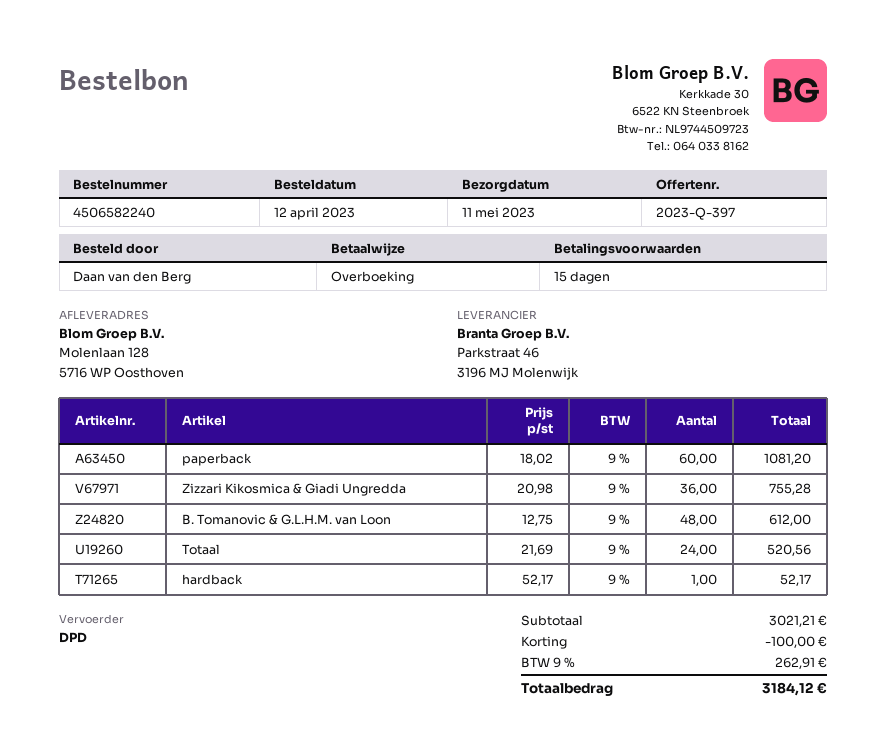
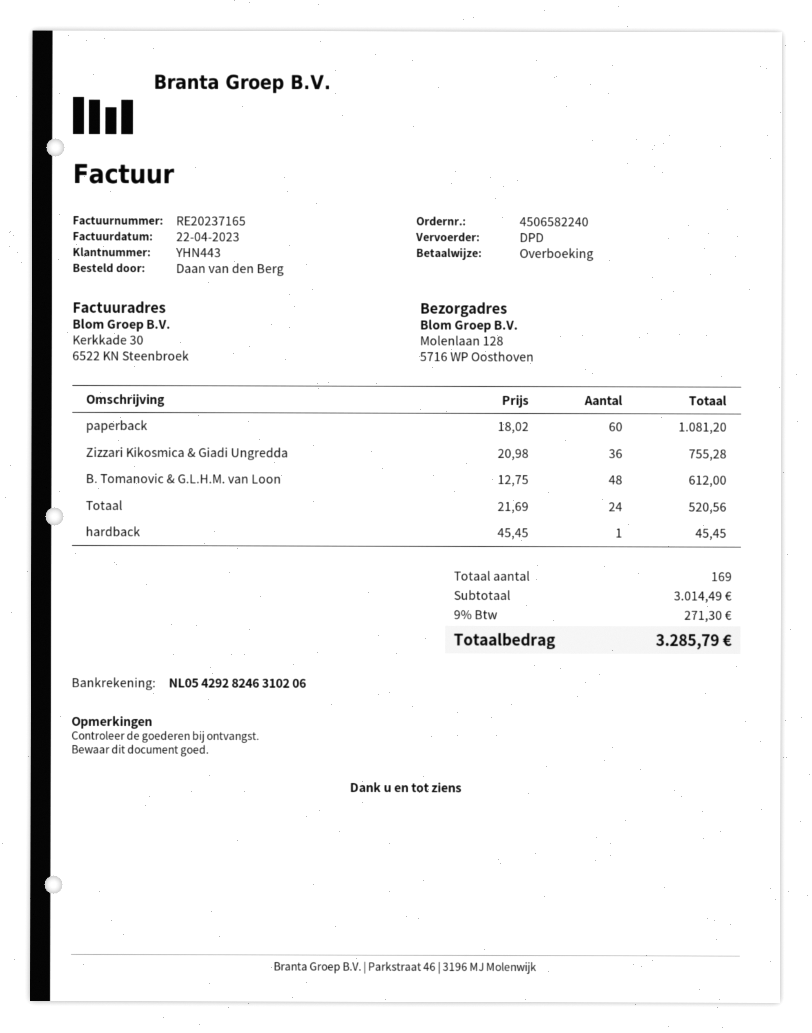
hardback: 1 x 52.17 = 52.17 -> 1 x 45.45 = 45.45
subtotal: 3021.21 -> 3014.49
discount: 100.00 -> none
tax: 9% = 262.91 -> 9% = 271.30
total: 3184.12 -> 3285.79

